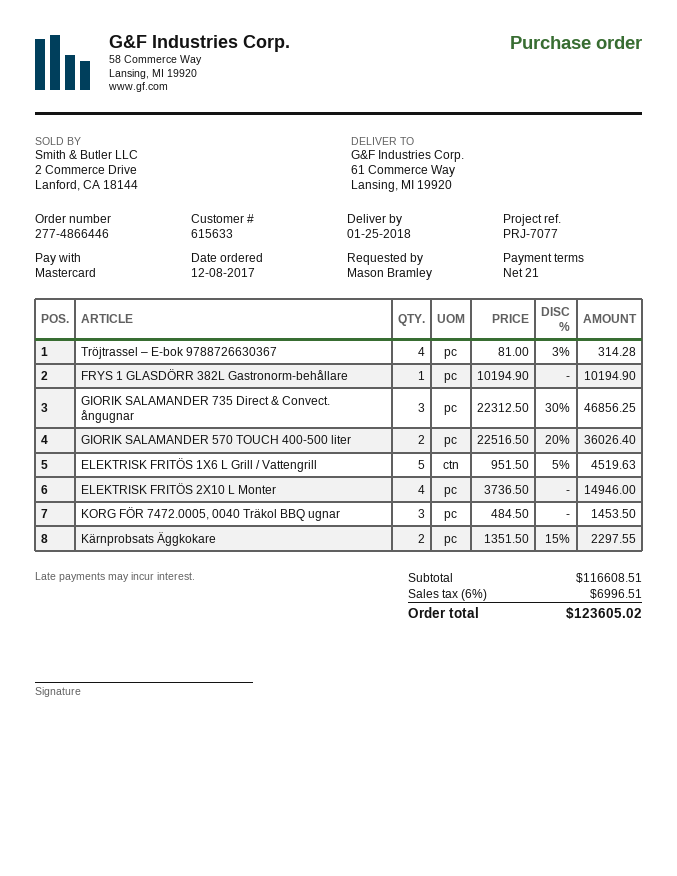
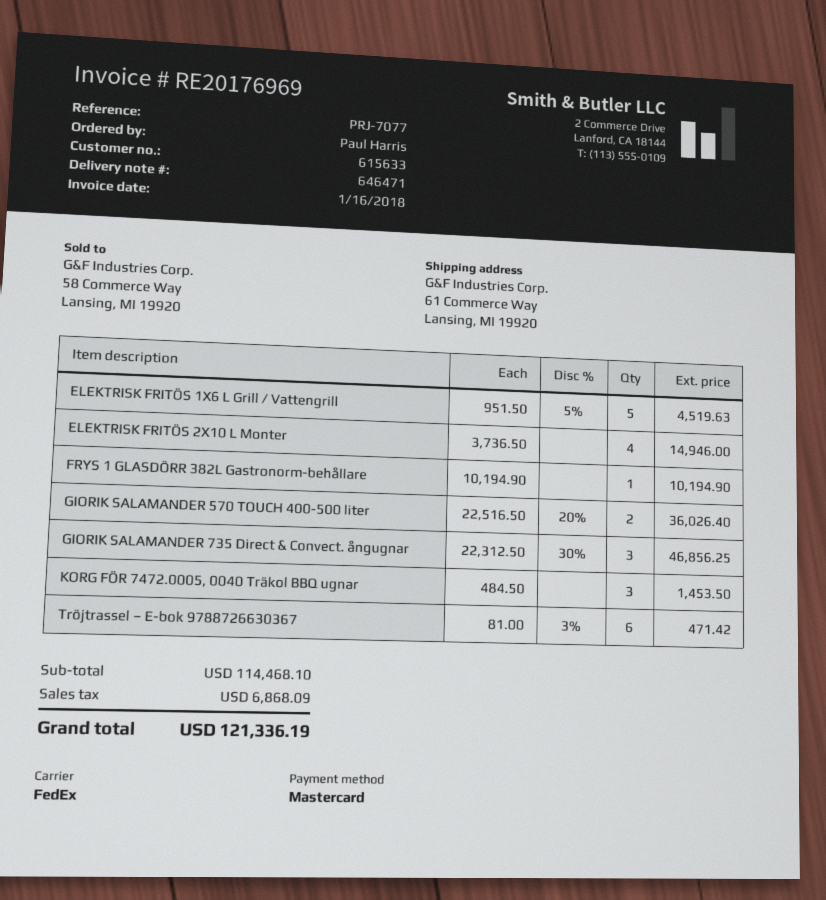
ordered by: Mason Bramley -> Paul Harris
Tröjtrassel – E-bok 9788726630367: 4 x 81.00 - 3% = 314.28 -> 6 x 81.00 - 3% = 471.42
Kärnprobsats Äggkokare: 2 x 1351.50 - 15% = 2297.55 -> none
subtotal: 116608.51 -> 114468.10
tax: 6996.51 -> 6868.09
total: 123605.02 -> 121336.19

